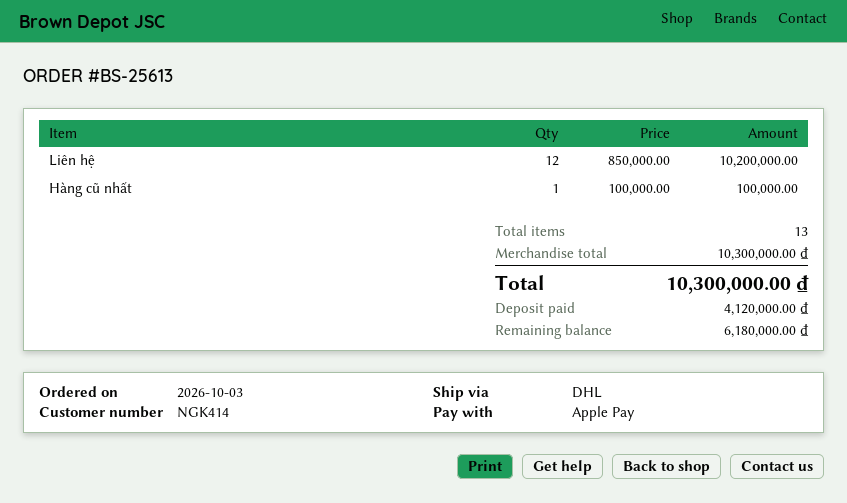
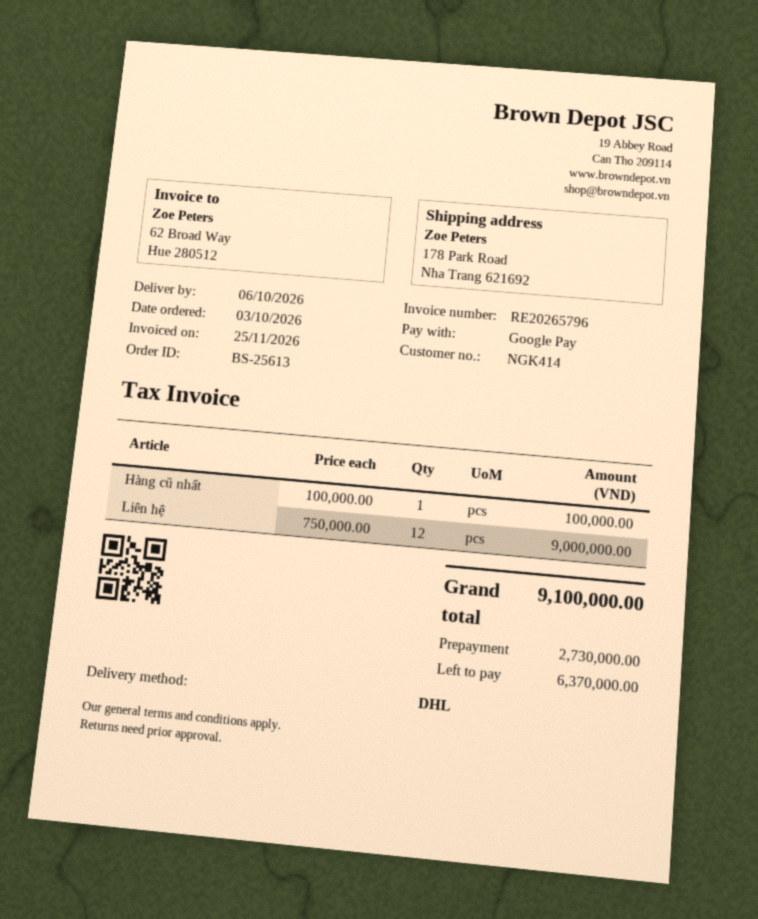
payment method: Apple Pay -> Google Pay
Liên hệ: 12 x 850000.00 = 10200000.00 -> 12 x 750000.00 = 9000000.00
total: 10300000.00 -> 9100000.00
deposit: 4120000.00 -> 2730000.00
balance: 6180000.00 -> 6370000.00

